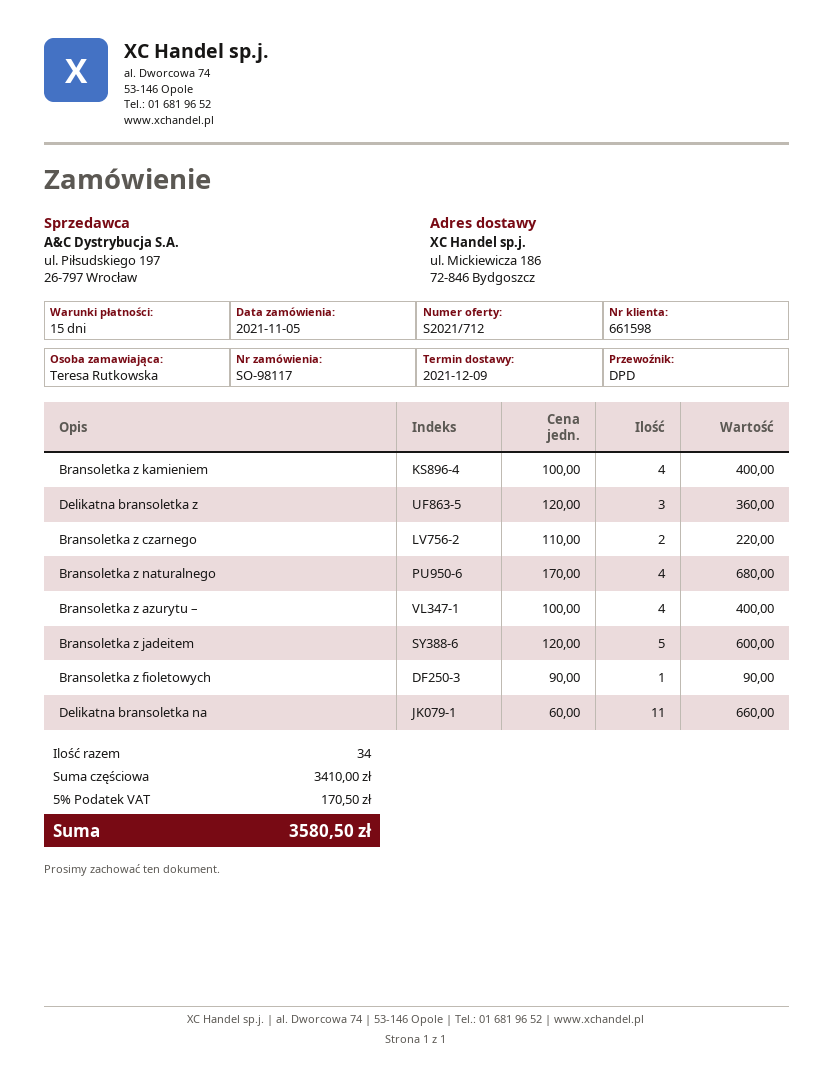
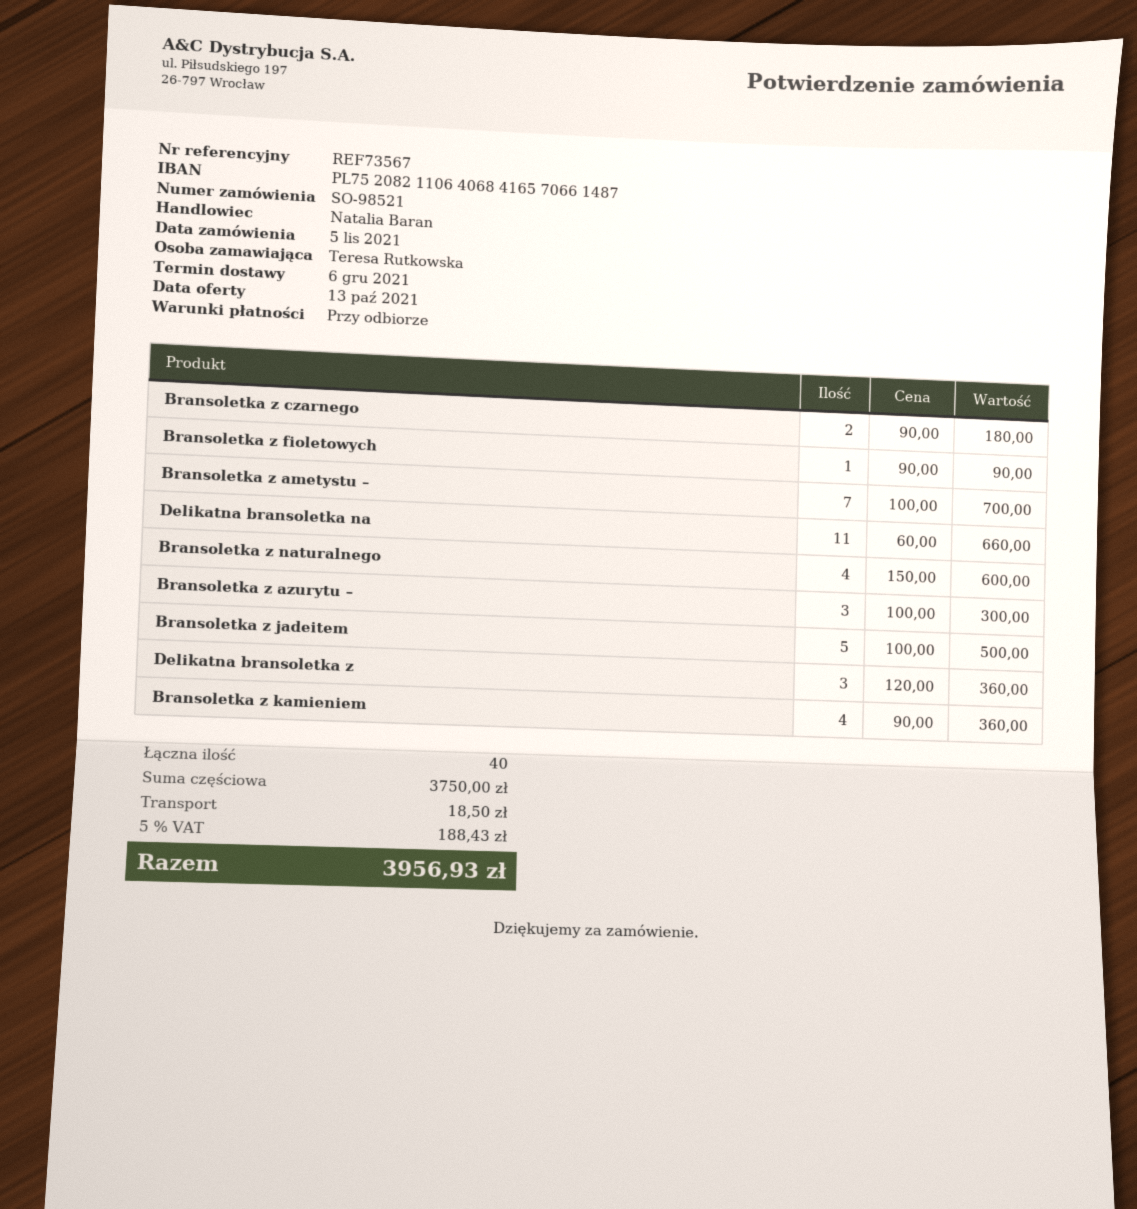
order number: SO-98117 -> SO-98521
delivery date: 2021-12-09 -> 2021-12-06
payment terms: 15 days -> on receipt
Bransoletka z kamieniem: 4 x 100.00 = 400.00 -> 4 x 90.00 = 360.00
Bransoletka z czarnego: 2 x 110.00 = 220.00 -> 2 x 90.00 = 180.00
Bransoletka z naturalnego: 4 x 170.00 = 680.00 -> 4 x 150.00 = 600.00
Bransoletka z azurytu –: 4 x 100.00 = 400.00 -> 3 x 100.00 = 300.00
Bransoletka z jadeitem: 5 x 120.00 = 600.00 -> 5 x 100.00 = 500.00
Bransoletka z ametystu –: none -> 7 x 100.00 = 700.00
total quantity: 34 -> 40
subtotal: 3410.00 -> 3750.00
shipping: none -> 18.50
tax: 5% = 170.50 -> 5% = 188.43
total: 3580.50 -> 3956.93

